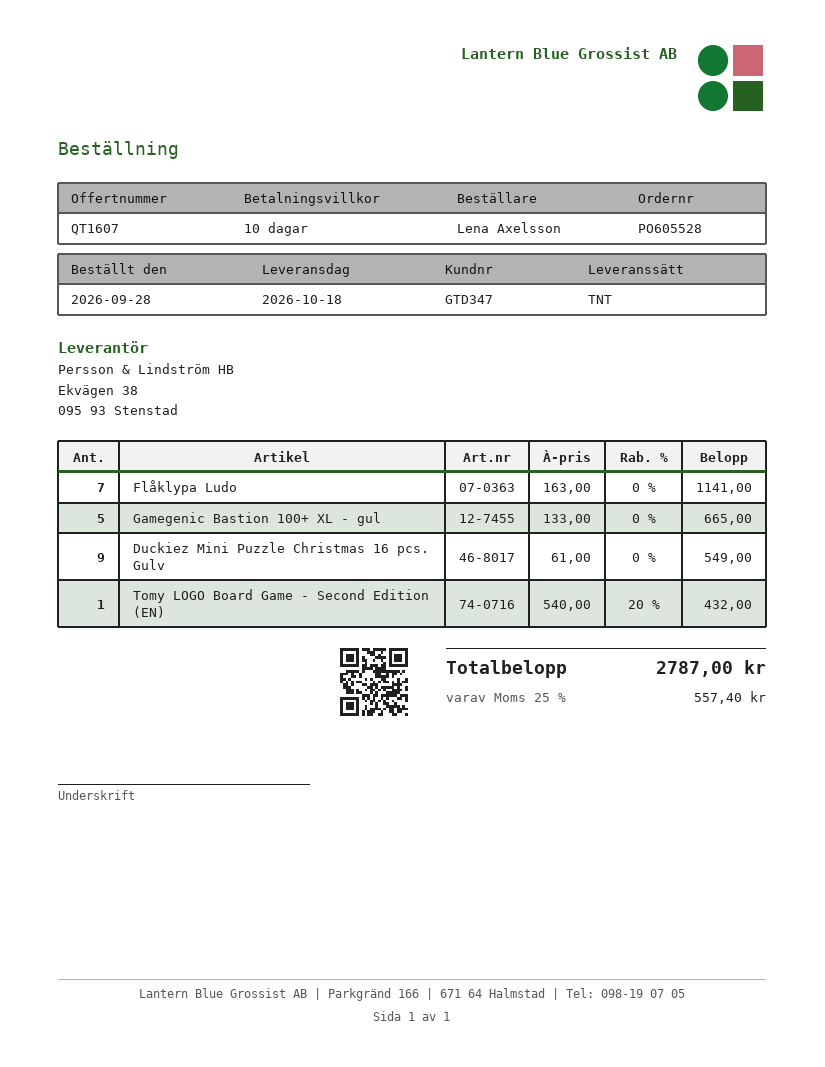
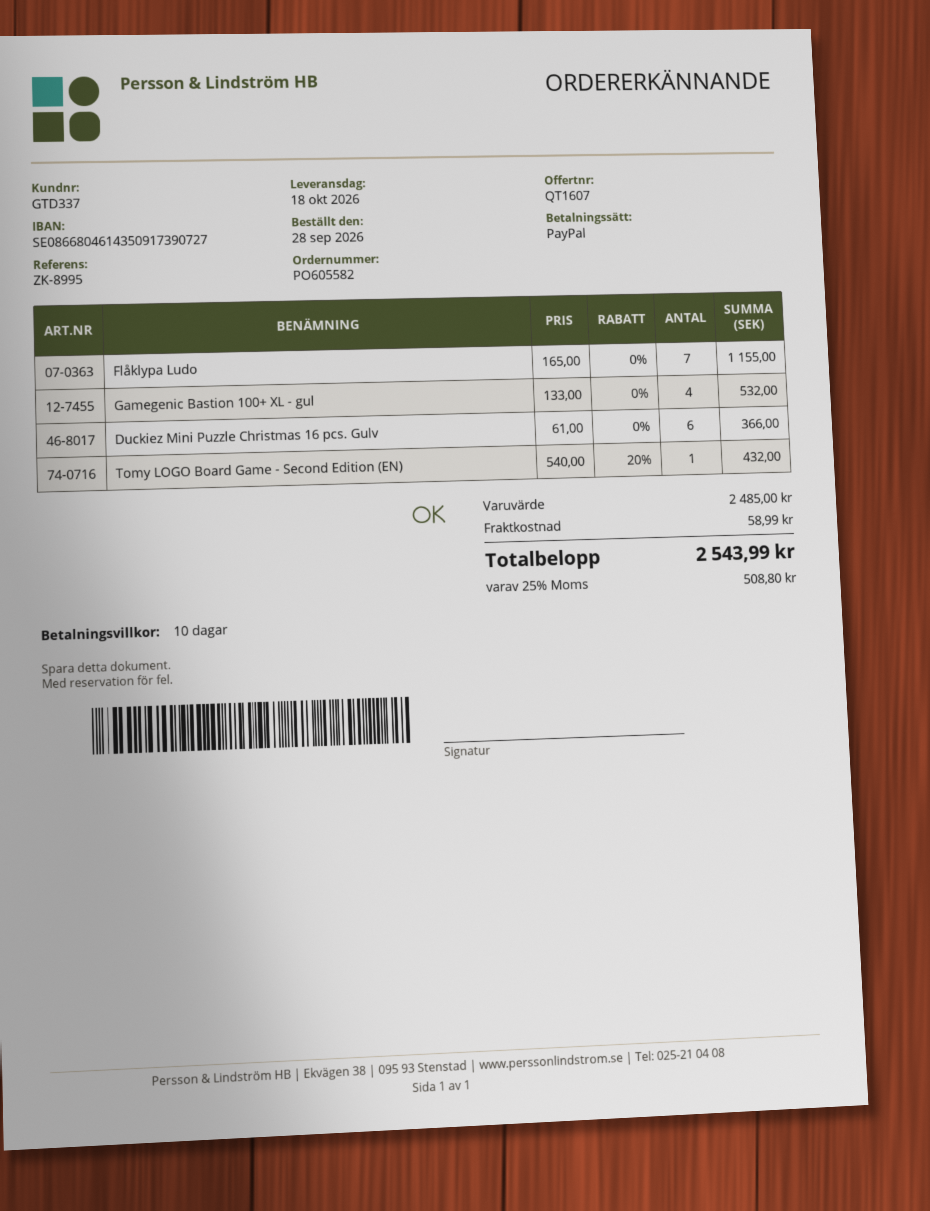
order number: PO605528 -> PO605582
customer number: GTD347 -> GTD337
Flåklypa Ludo: 7 x 163.00 = 1141.00 -> 7 x 165.00 = 1155.00
Gamegenic Bastion 100+ XL - gul: 5 x 133.00 = 665.00 -> 4 x 133.00 = 532.00
Duckiez Mini Puzzle Christmas 16 pcs. Gulv: 9 x 61.00 = 549.00 -> 6 x 61.00 = 366.00
shipping: none -> 58.99
tax: 25% = 557.40 -> 25% = 508.80
total: 2787.00 -> 2543.99

